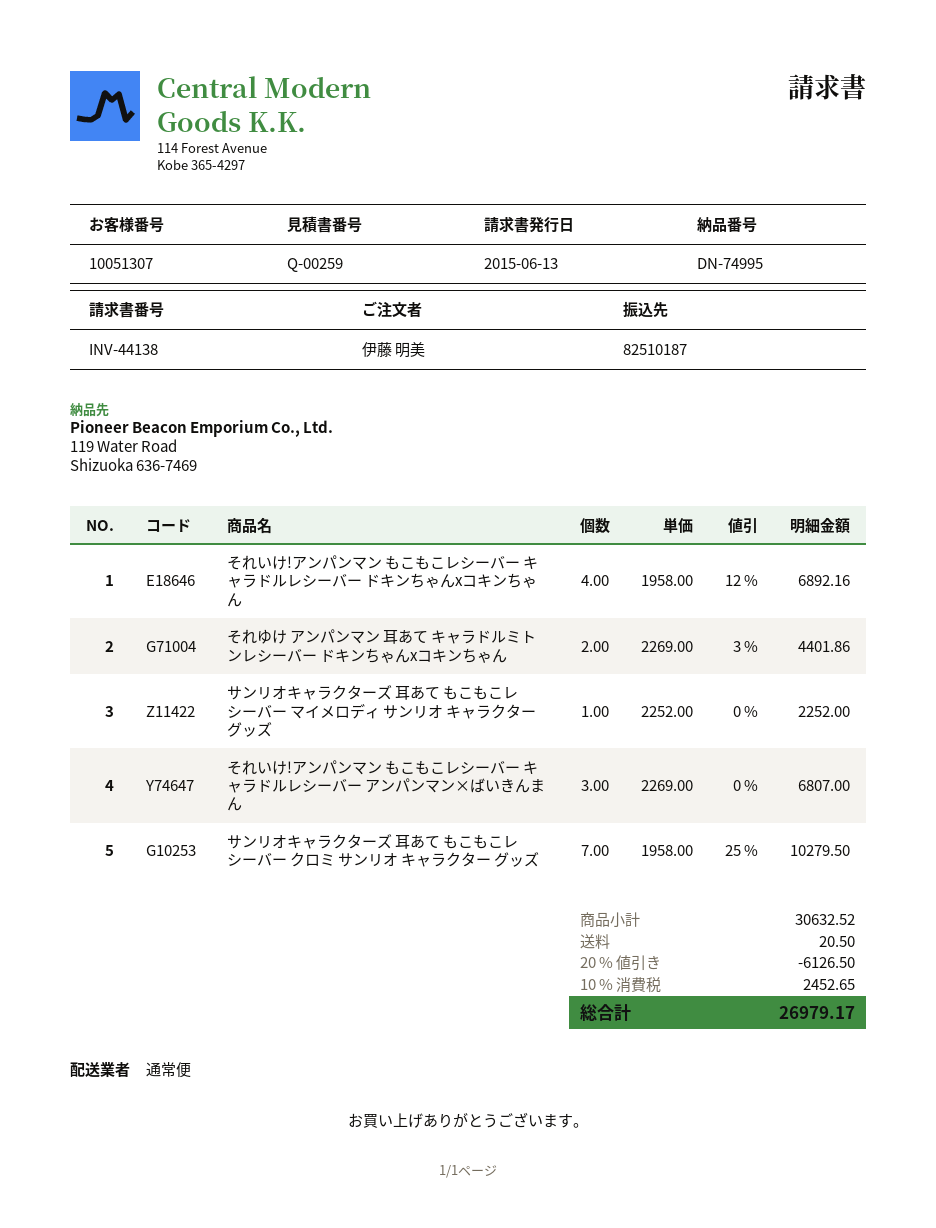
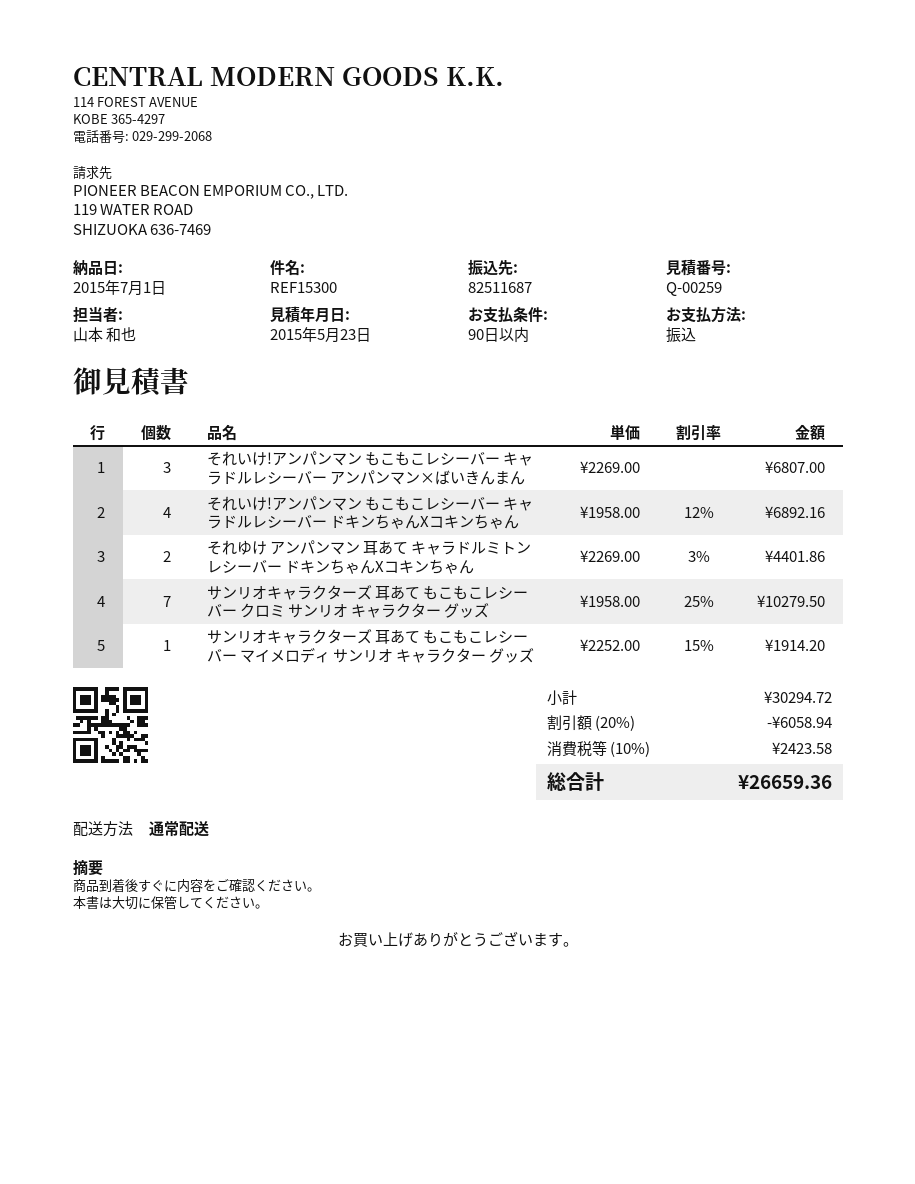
bank account: 82510187 -> 82511687
サンリオキャラクターズ 耳あて もこもこレシーバー マイメロディ サンリオ キャラクター グッズ: 1 x 2252.00 = 2252.00 -> 1 x 2252.00 - 15% = 1914.20
subtotal: 30632.52 -> 30294.72
discount: 20% = 6126.50 -> 20% = 6058.94
shipping: 20.50 -> none
tax: 10% = 2452.65 -> 10% = 2423.58
total: 26979.17 -> 26659.36

